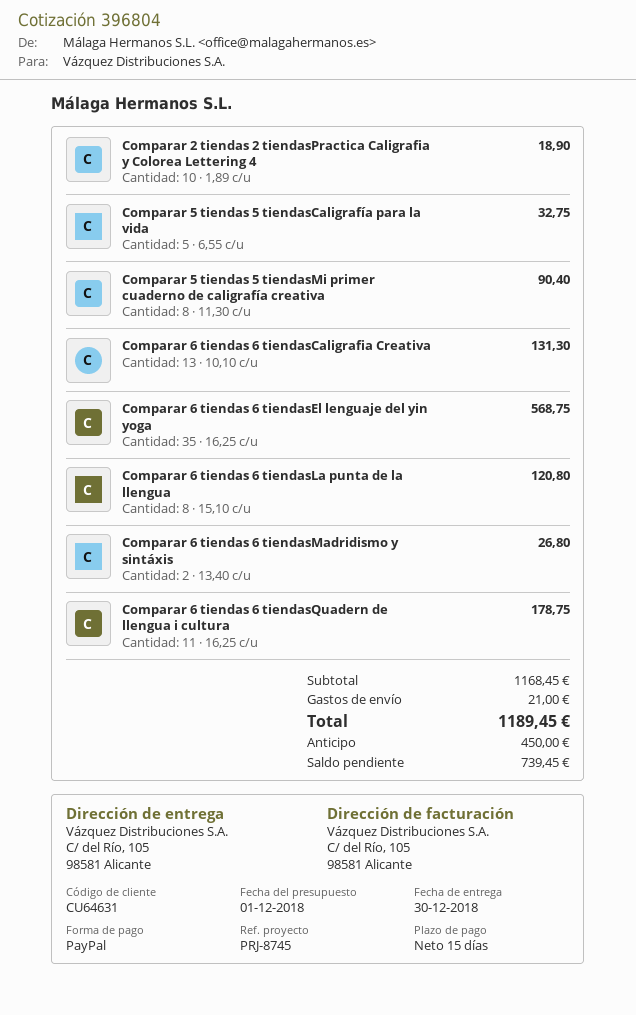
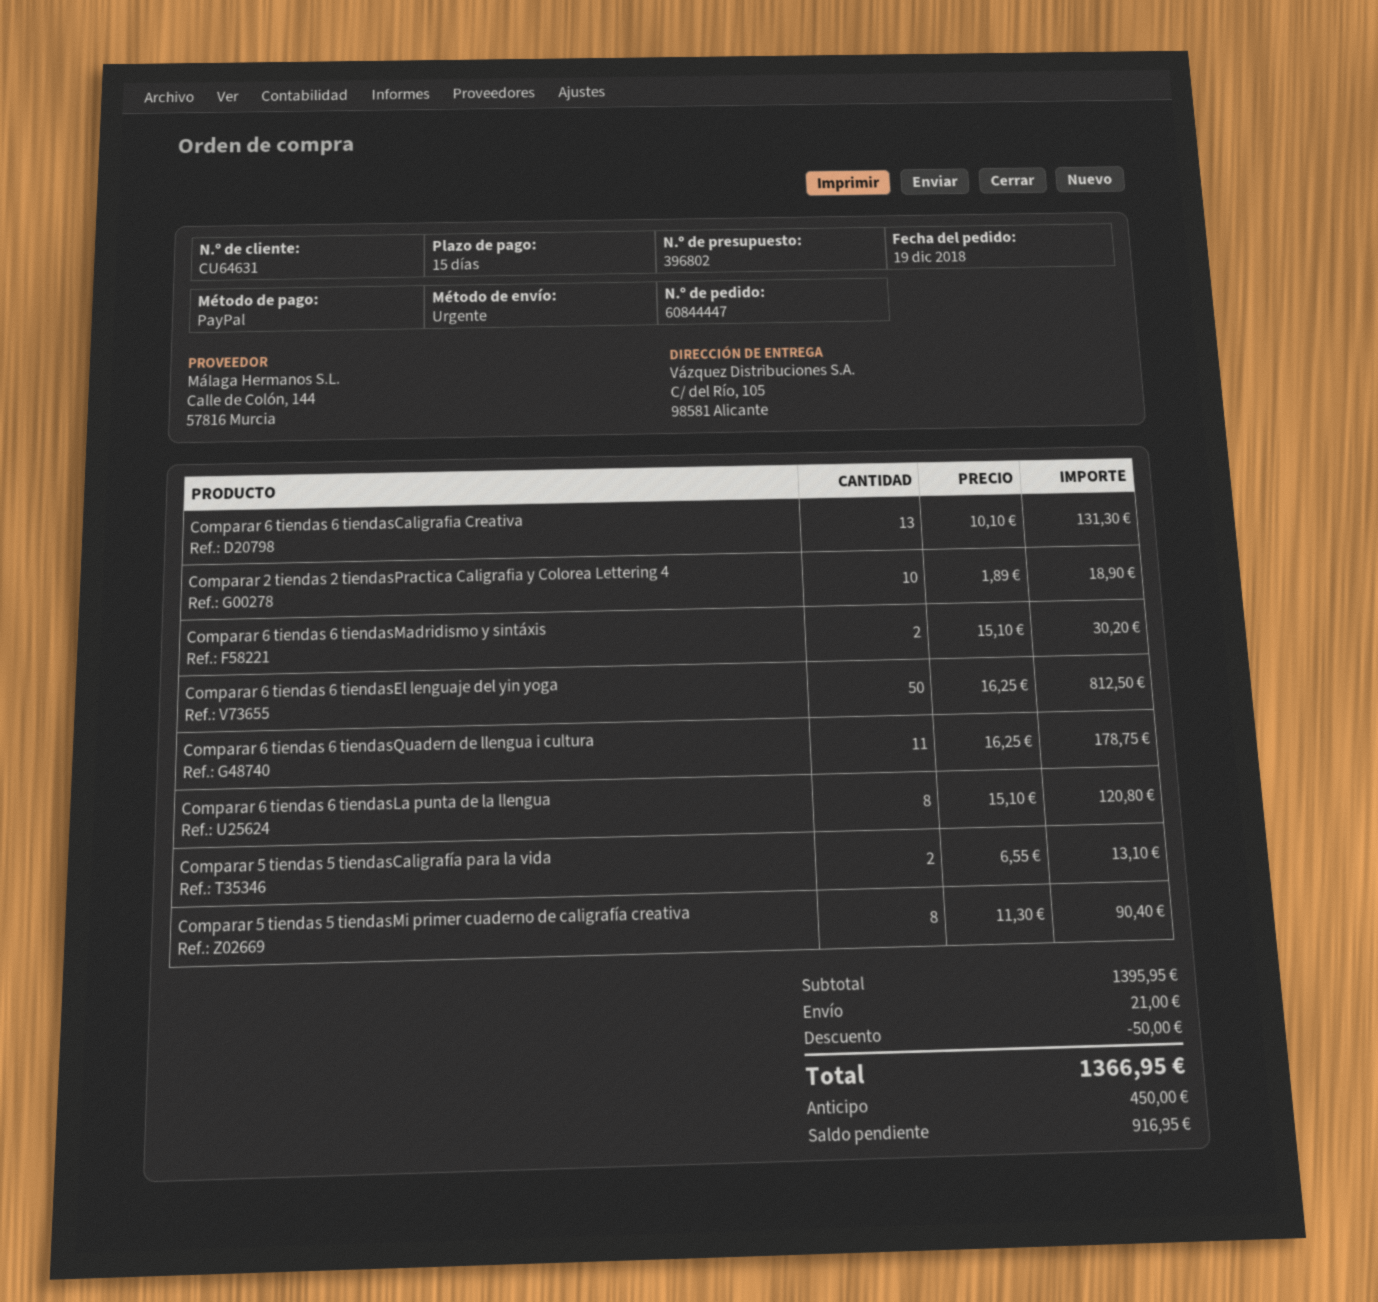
quote number: 396804 -> 396802
Comparar 5 tiendas 5 tiendasCaligrafía para la vida: 5 x 6.55 = 32.75 -> 2 x 6.55 = 13.10
Comparar 6 tiendas 6 tiendasEl lenguaje del yin yoga: 35 x 16.25 = 568.75 -> 50 x 16.25 = 812.50
Comparar 6 tiendas 6 tiendasMadridismo y sintáxis: 2 x 13.40 = 26.80 -> 2 x 15.10 = 30.20
subtotal: 1168.45 -> 1395.95
discount: none -> 50.00
total: 1189.45 -> 1366.95
balance: 739.45 -> 916.95

